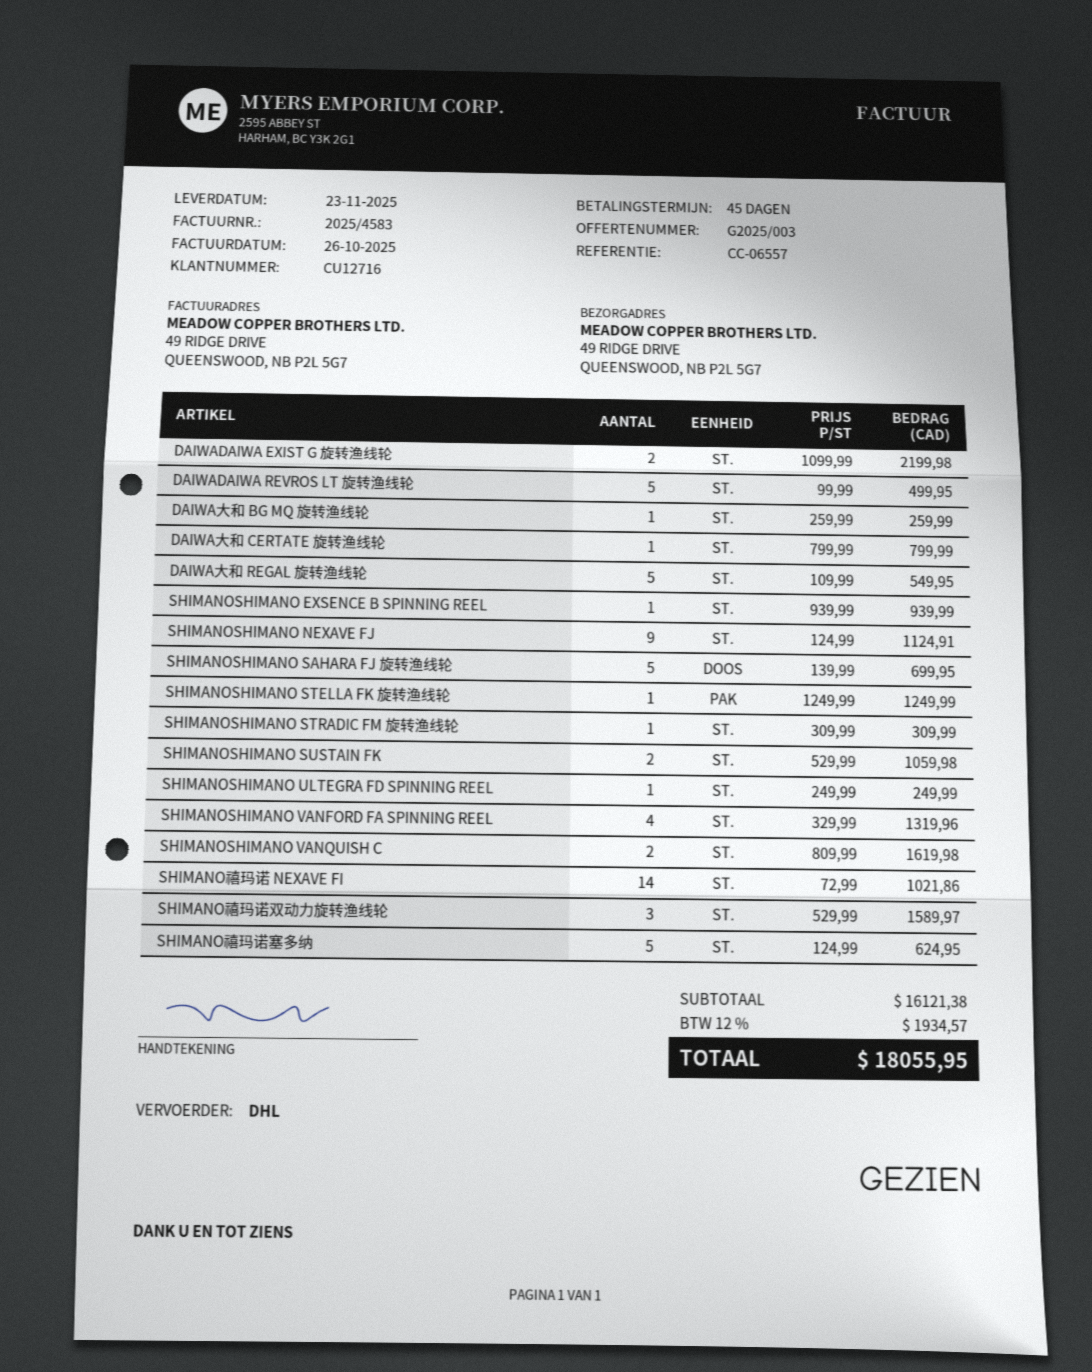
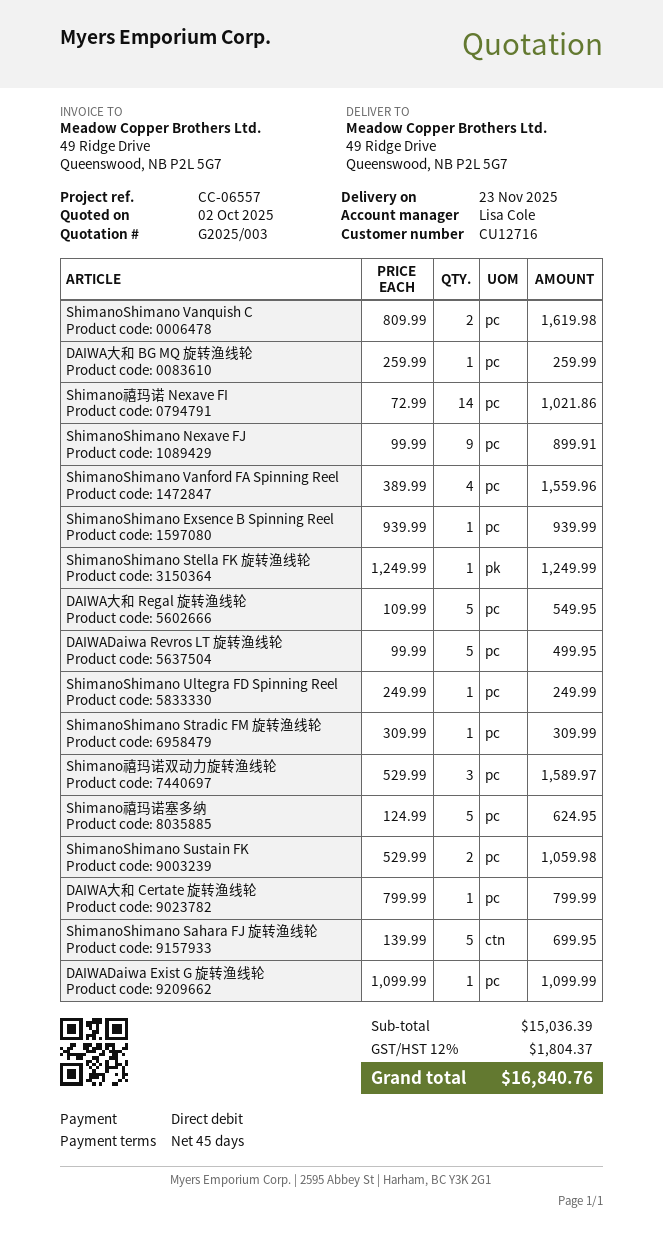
DAIWADAIWA EXIST G 旋转渔线轮: 2 x 1099.99 = 2199.98 -> 1 x 1099.99 = 1099.99
SHIMANOSHIMANO NEXAVE FJ: 9 x 124.99 = 1124.91 -> 9 x 99.99 = 899.91
SHIMANOSHIMANO VANFORD FA SPINNING REEL: 4 x 329.99 = 1319.96 -> 4 x 389.99 = 1559.96
subtotal: 16121.38 -> 15036.39
tax: 12% = 1934.57 -> 12% = 1804.37
total: 18055.95 -> 16840.76

